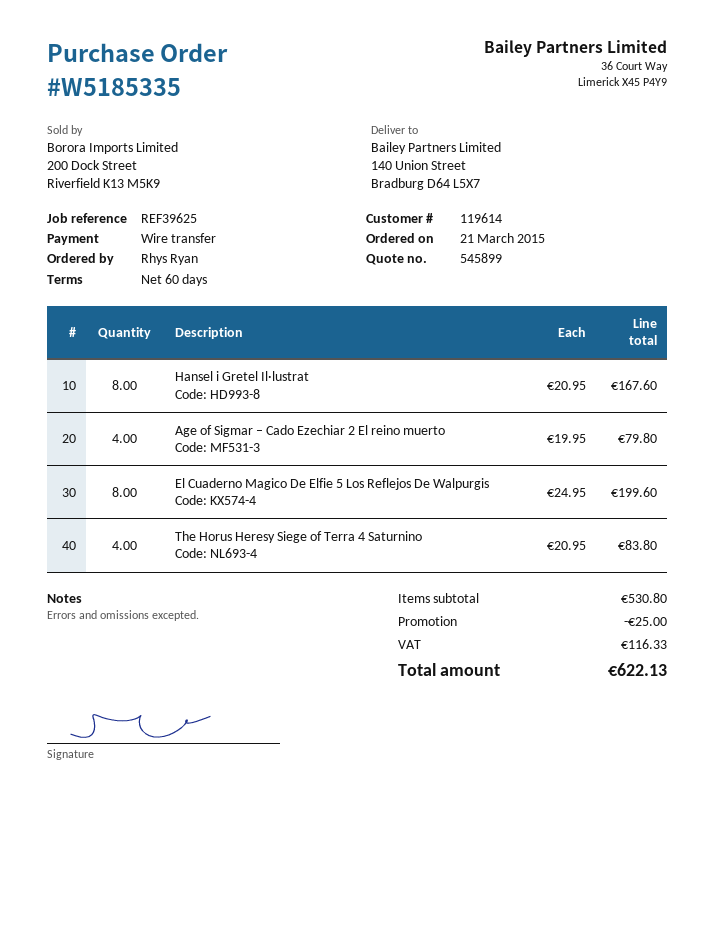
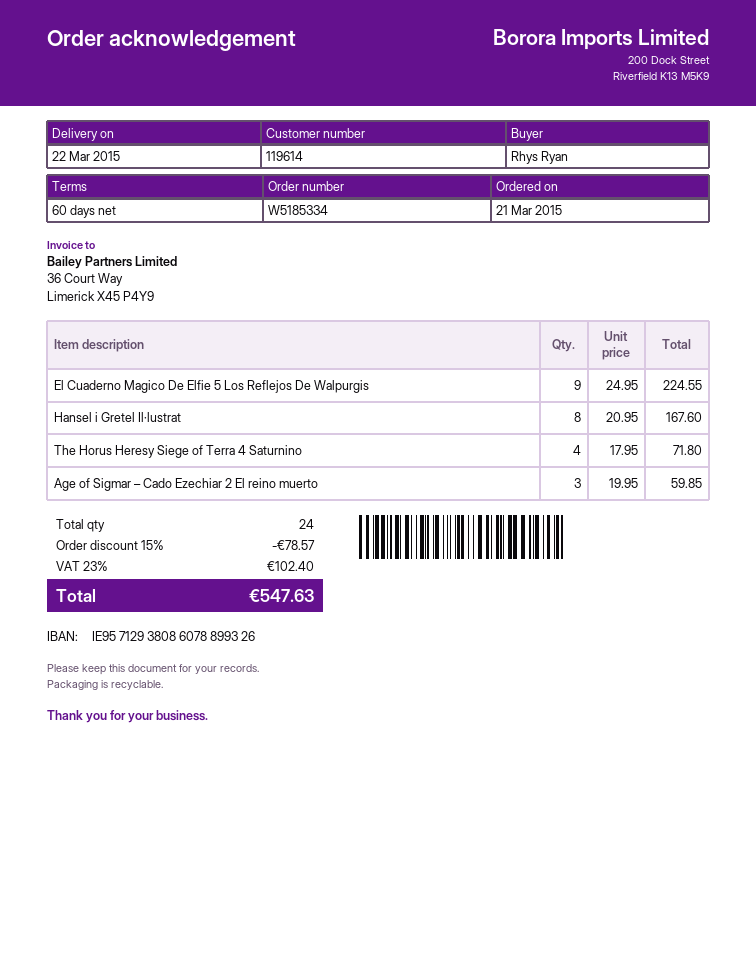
order number: W5185335 -> W5185334
Age of Sigmar – Cado Ezechiar 2 El reino muerto: 4 x 19.95 = 79.80 -> 3 x 19.95 = 59.85
El Cuaderno Magico De Elfie 5 Los Reflejos De Walpurgis: 8 x 24.95 = 199.60 -> 9 x 24.95 = 224.55
The Horus Heresy Siege of Terra 4 Saturnino: 4 x 20.95 = 83.80 -> 4 x 17.95 = 71.80
discount: 25.00 -> 78.57
tax: 116.33 -> 102.40
total: 622.13 -> 547.63

